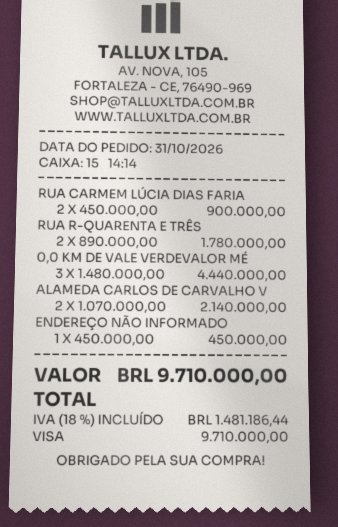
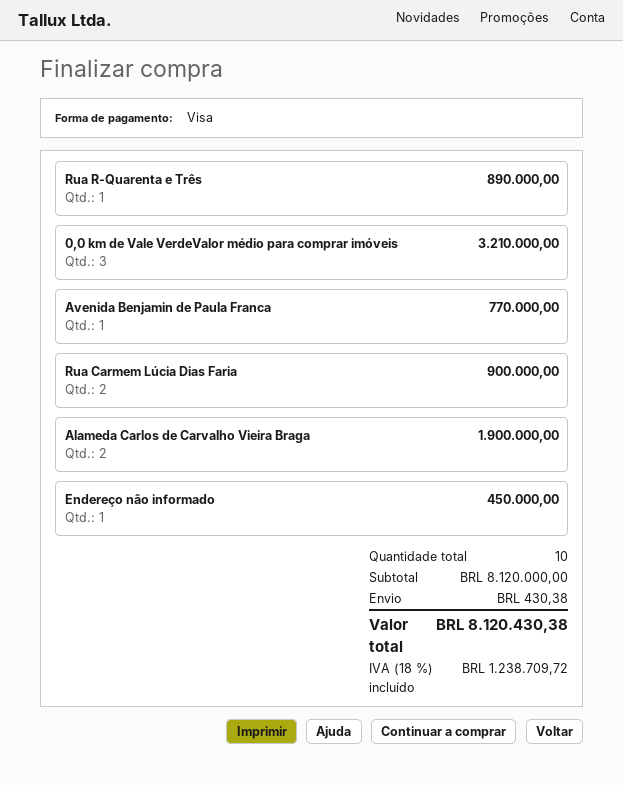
RUA R-QUARENTA E TRÊS: 2 for 1780000.00 -> 1 for 890000.00
0,0 KM DE VALE VERDEVALOR MÉ: 3 for 4440000.00 -> 3 for 3210000.00
ALAMEDA CARLOS DE CARVALHO V: 2 for 2140000.00 -> 2 for 1900000.00
Avenida Benjamin de Paula Franca: none -> 1 for 770000.00
shipping: none -> 430.38
tax: 18% = 1481186.44 -> 18% = 1238709.72
total: 9710000.00 -> 8120430.38

